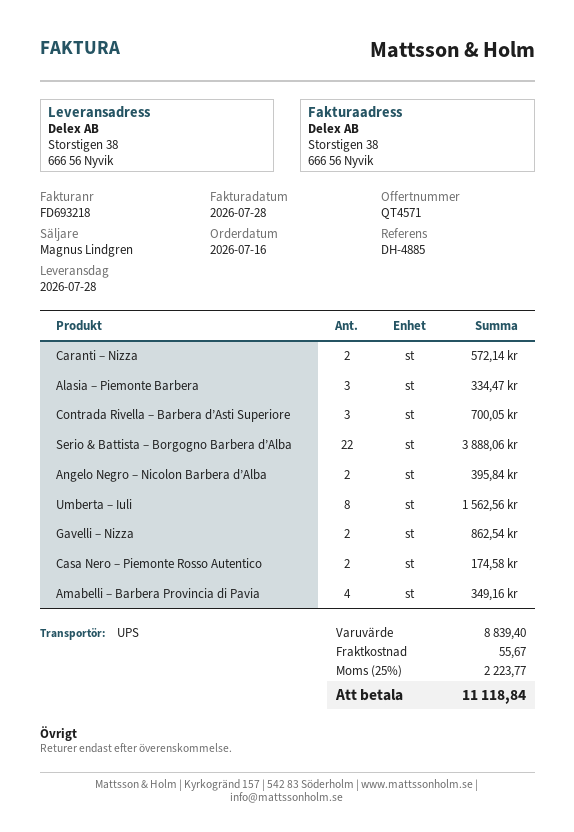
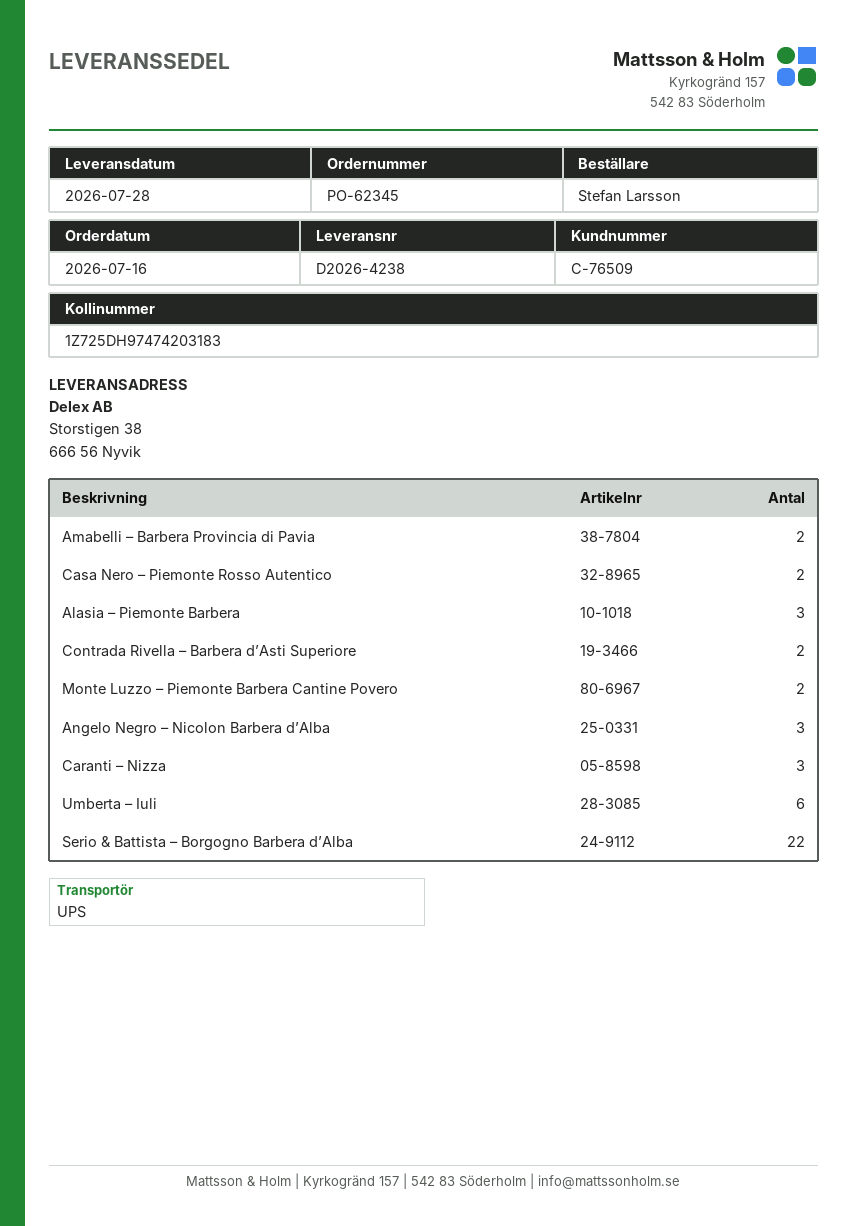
Caranti – Nizza: 2 -> 3
Contrada Rivella – Barbera d’Asti Superiore: 3 -> 2
Angelo Negro – Nicolon Barbera d’Alba: 2 -> 3
Umberta – Iuli: 8 -> 6
Gavelli – Nizza: 2 -> none
Amabelli – Barbera Provincia di Pavia: 4 -> 2
Monte Luzzo – Piemonte Barbera Cantine Povero: none -> 2

